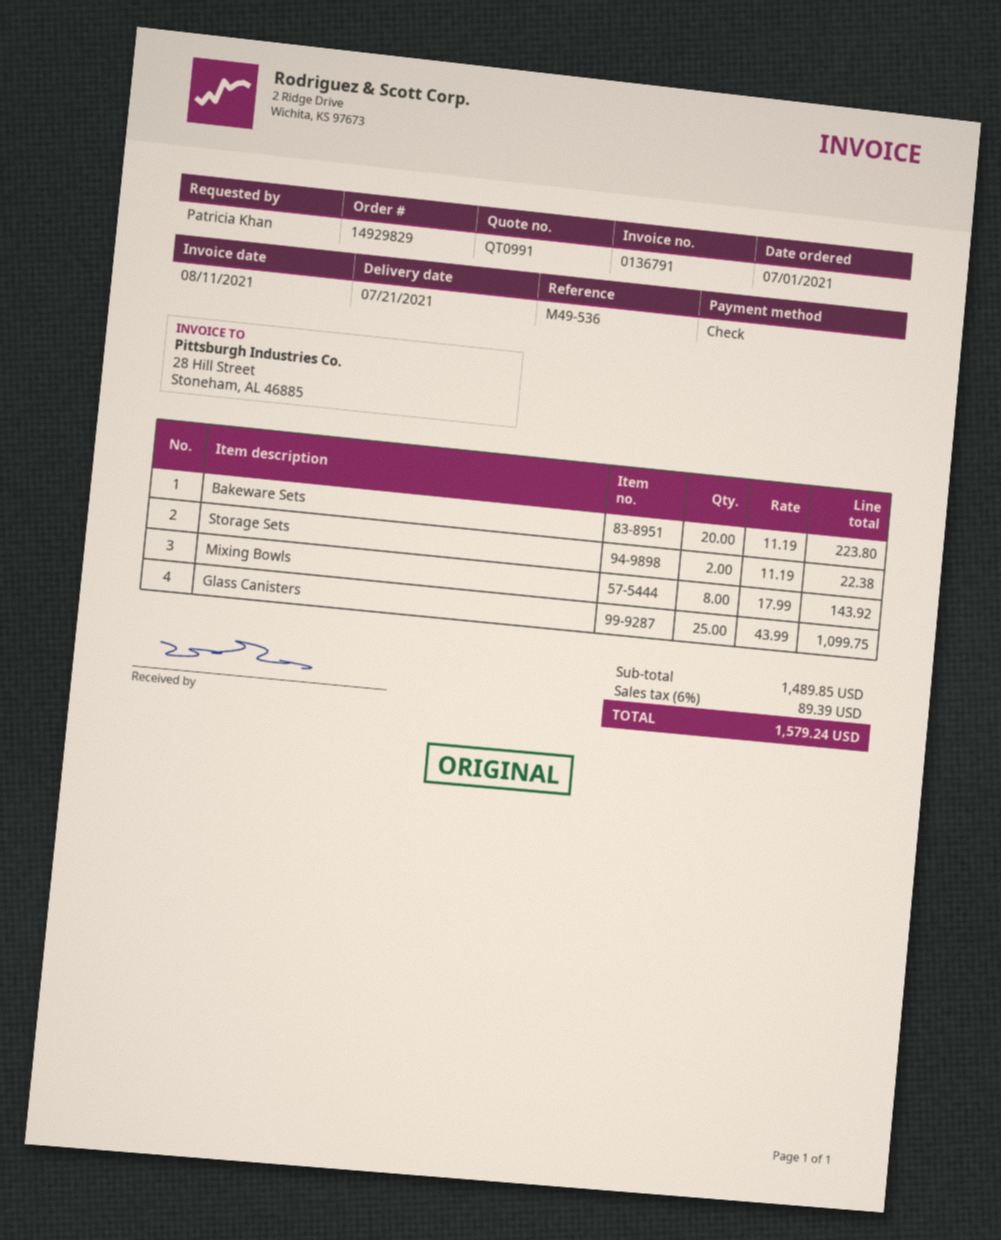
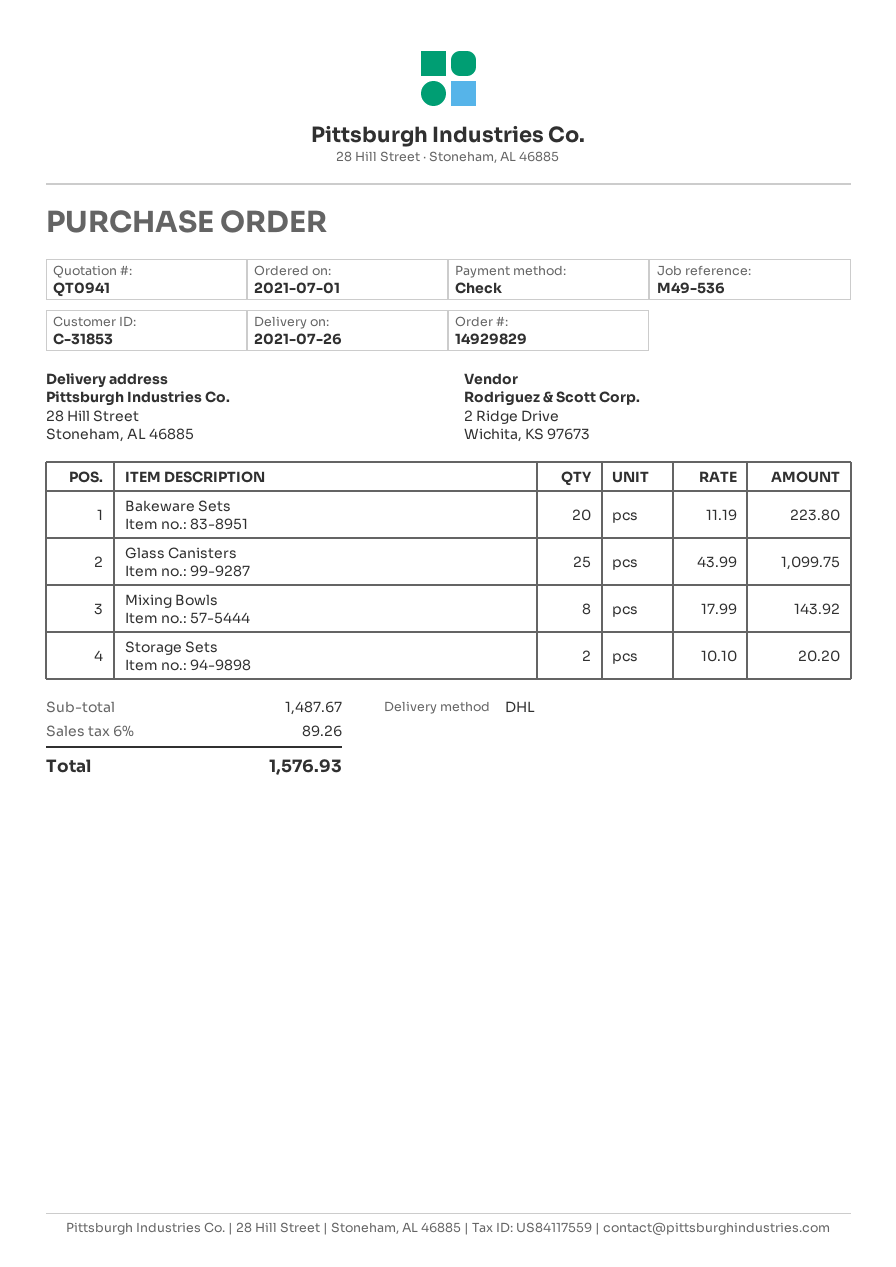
quote number: QT0991 -> QT0941
delivery date: 2021-07-21 -> 2021-07-26
Storage Sets: 2 x 11.19 = 22.38 -> 2 x 10.10 = 20.20
subtotal: 1489.85 -> 1487.67
tax: 6% = 89.39 -> 6% = 89.26
total: 1579.24 -> 1576.93

